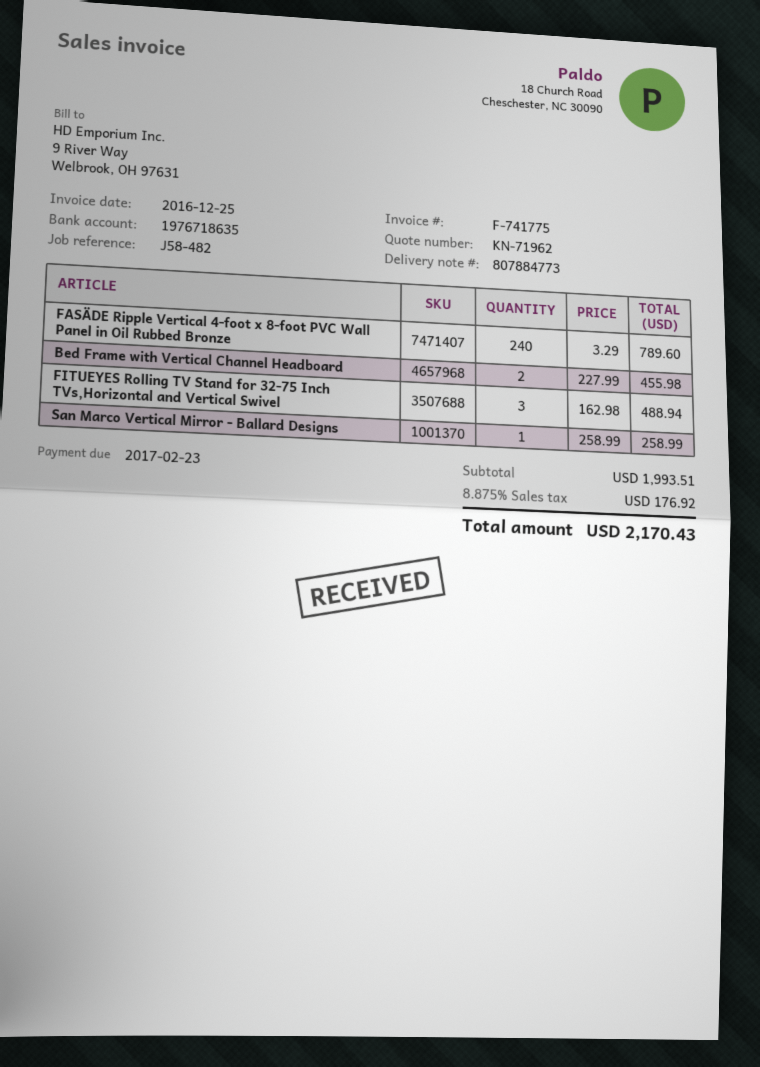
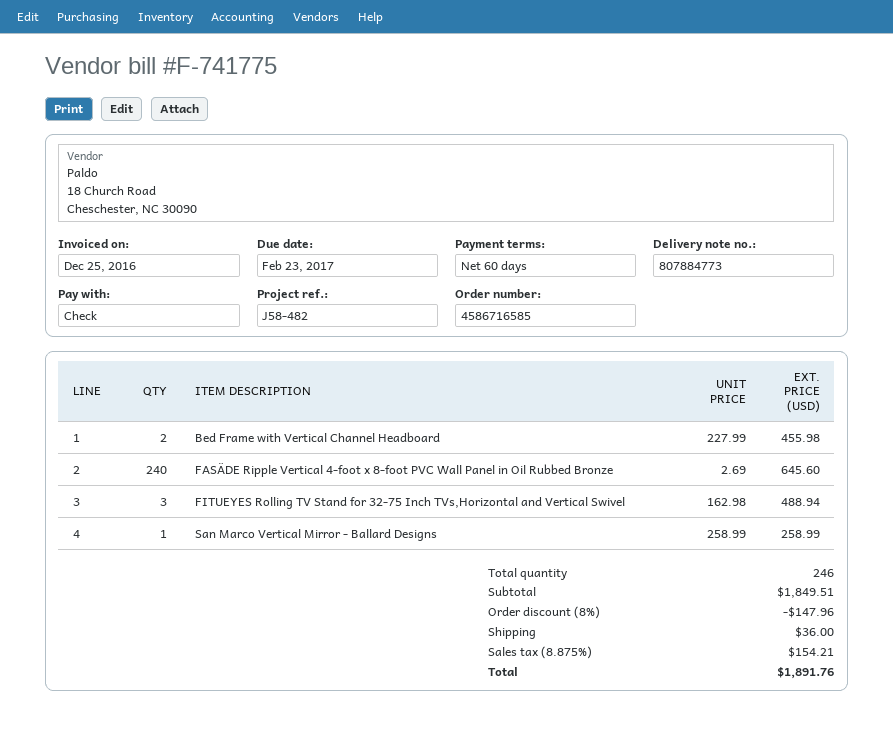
FASÄDE Ripple Vertical 4-foot x 8-foot PVC Wall Panel in Oil Rubbed Bronze: 240 x 3.29 = 789.60 -> 240 x 2.69 = 645.60
subtotal: 1993.51 -> 1849.51
discount: none -> 8% = 147.96
shipping: none -> 36.00
tax: 8.875% = 176.92 -> 8.875% = 154.21
total: 2170.43 -> 1891.76

